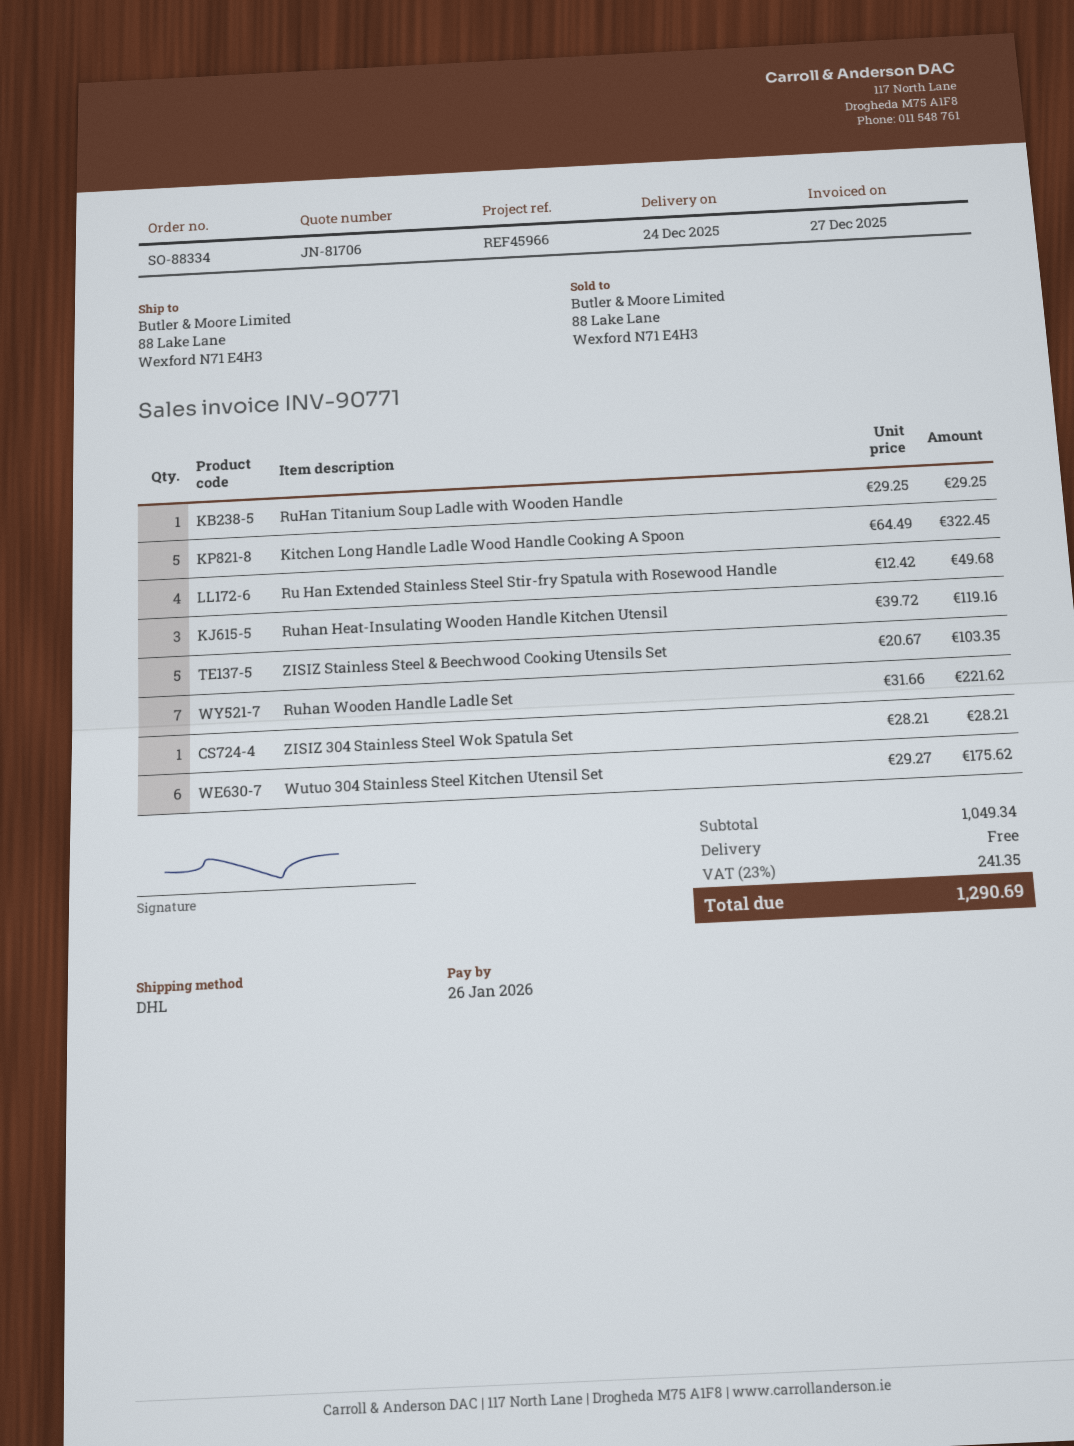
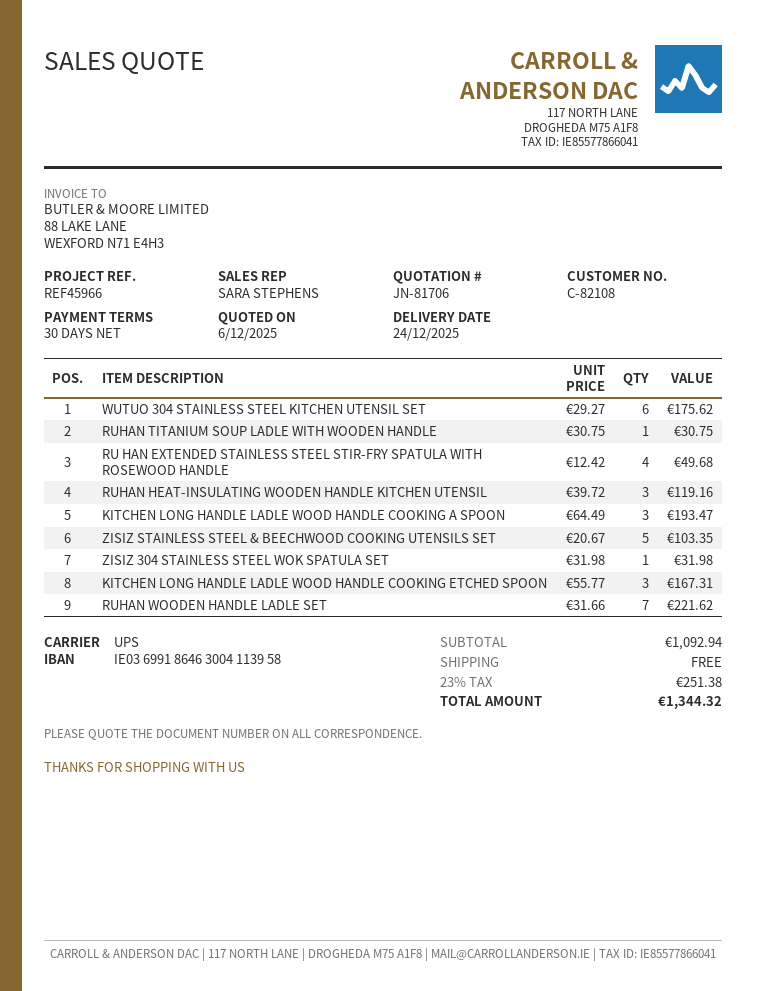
shipping method: DHL -> UPS
RuHan Titanium Soup Ladle with Wooden Handle: 1 x 29.25 = 29.25 -> 1 x 30.75 = 30.75
Kitchen Long Handle Ladle Wood Handle Cooking A Spoon: 5 x 64.49 = 322.45 -> 3 x 64.49 = 193.47
ZISIZ 304 Stainless Steel Wok Spatula Set: 1 x 28.21 = 28.21 -> 1 x 31.98 = 31.98
KITCHEN LONG HANDLE LADLE WOOD HANDLE COOKING ETCHED SPOON: none -> 3 x 55.77 = 167.31
subtotal: 1049.34 -> 1092.94
tax: 23% = 241.35 -> 23% = 251.38
total: 1290.69 -> 1344.32

